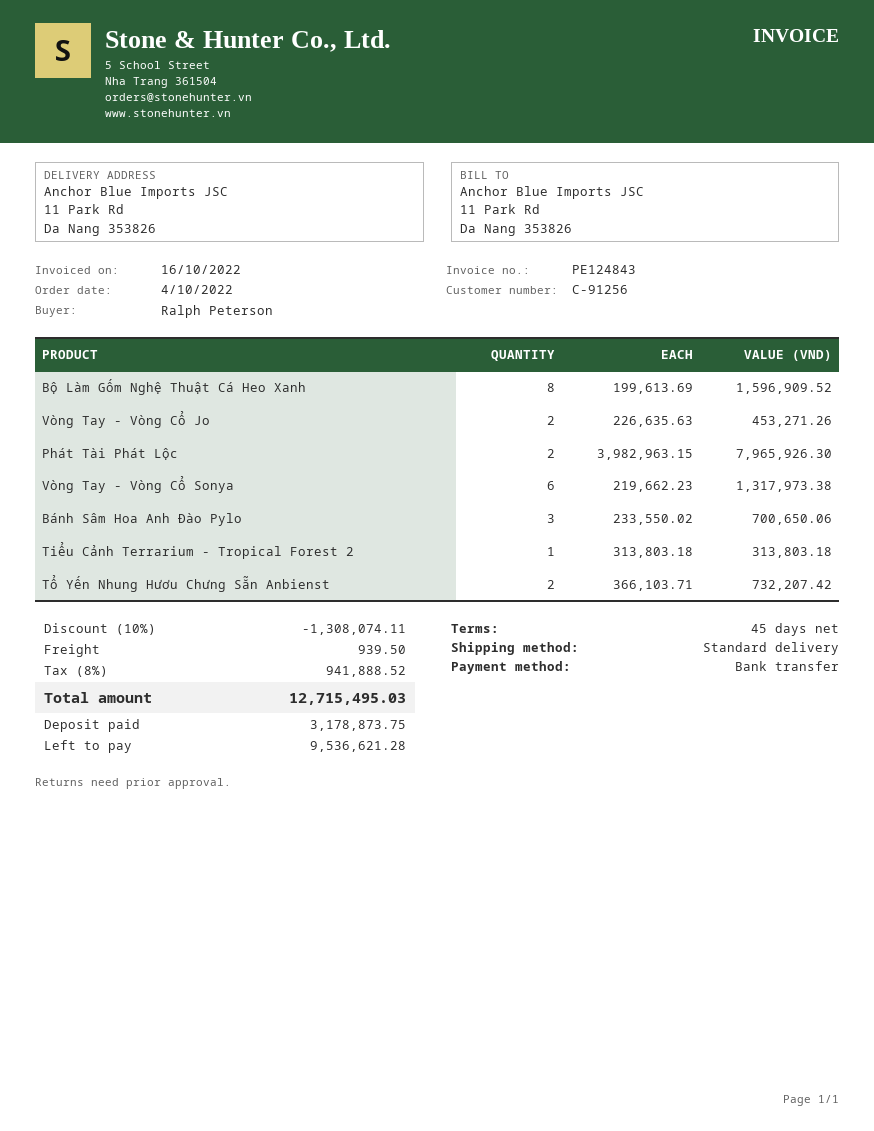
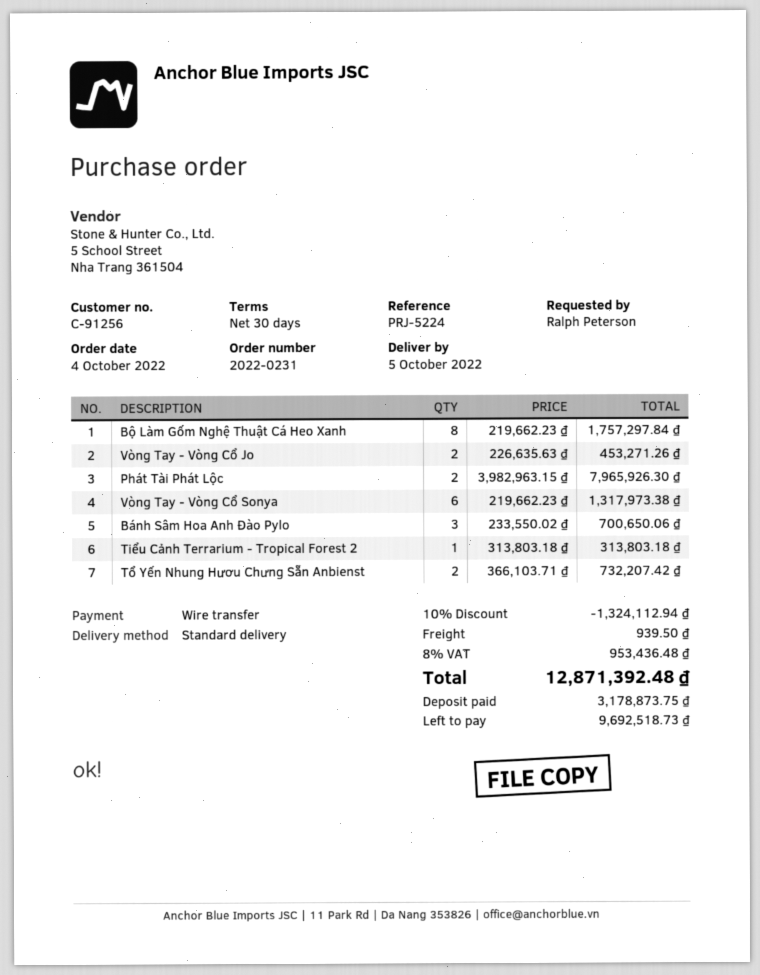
payment terms: 45 days -> 30 days
Bộ Làm Gốm Nghệ Thuật Cá Heo Xanh: 8 x 199613.69 = 1596909.52 -> 8 x 219662.23 = 1757297.84
discount: 10% = 1308074.11 -> 10% = 1324112.94
tax: 8% = 941888.52 -> 8% = 953436.48
total: 12715495.03 -> 12871392.48
balance: 9536621.28 -> 9692518.73

